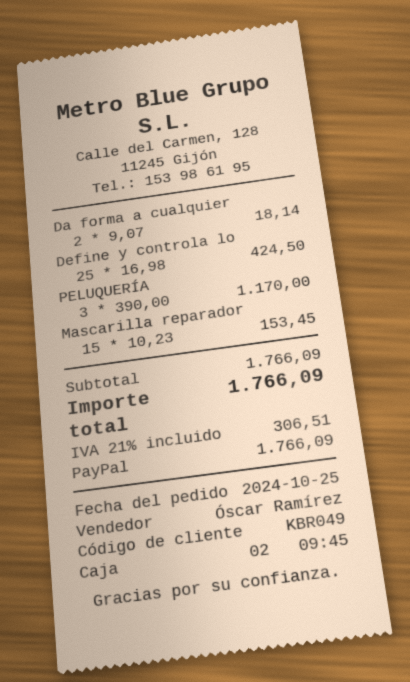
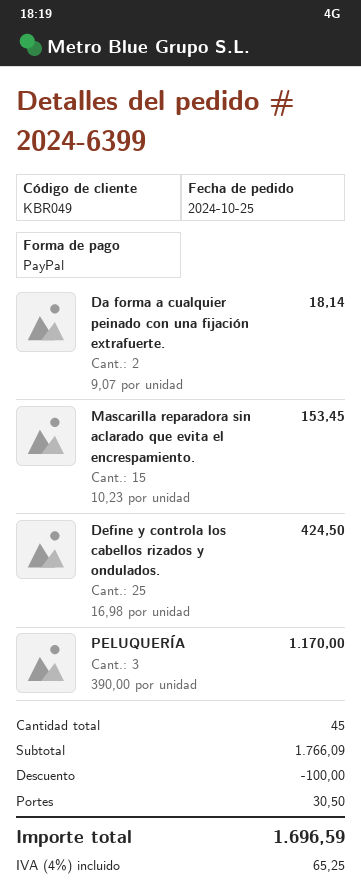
discount: none -> 100.00
shipping: none -> 30.50
tax: 21% = 306.51 -> 4% = 65.25
total: 1766.09 -> 1696.59

